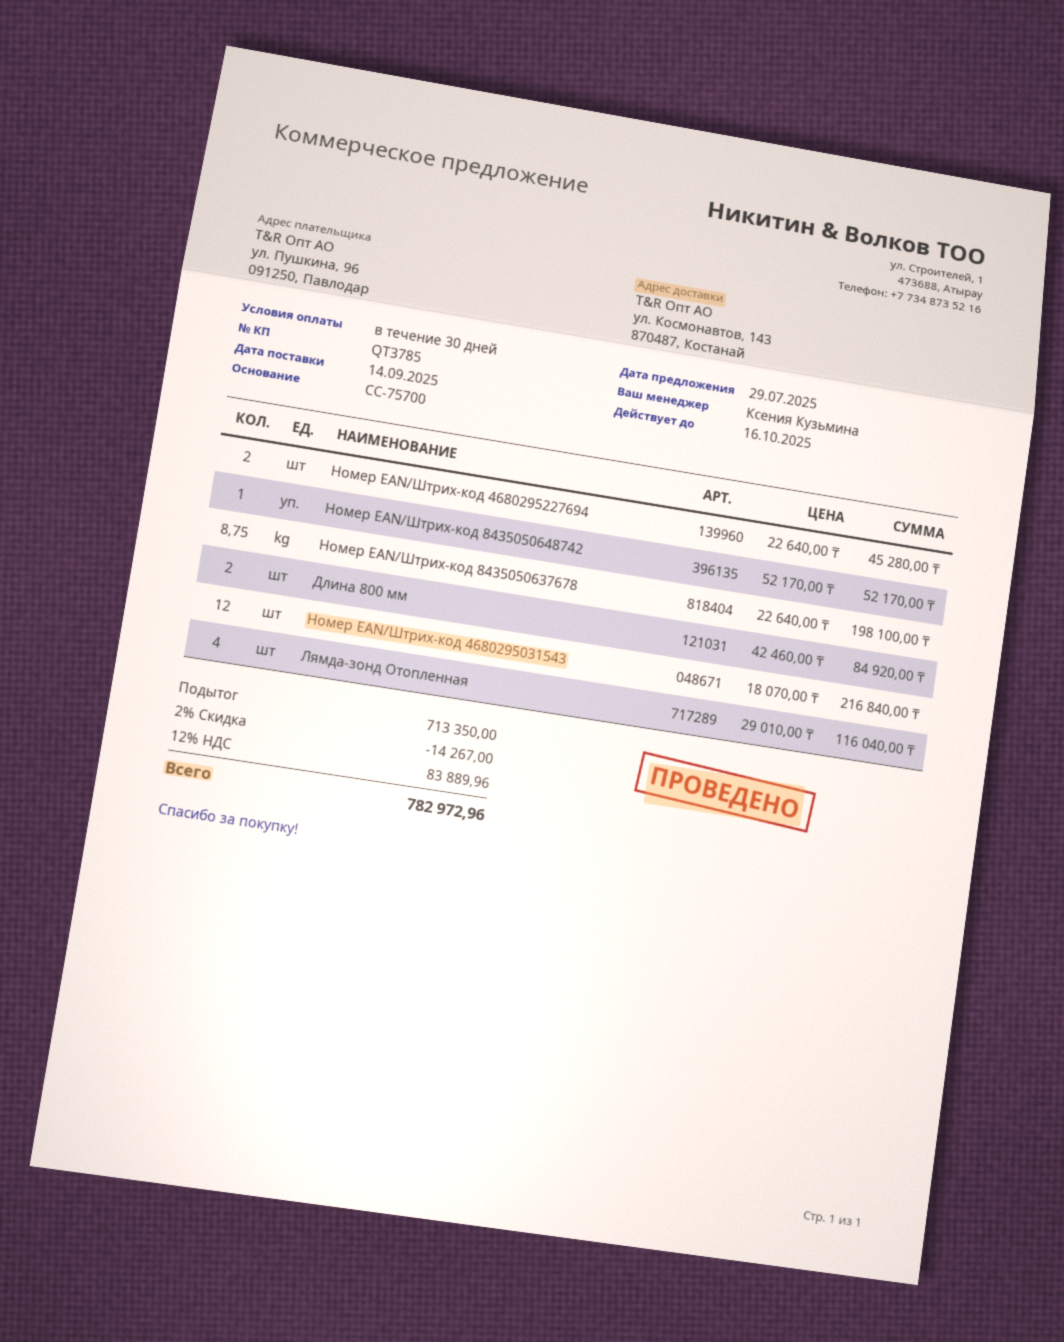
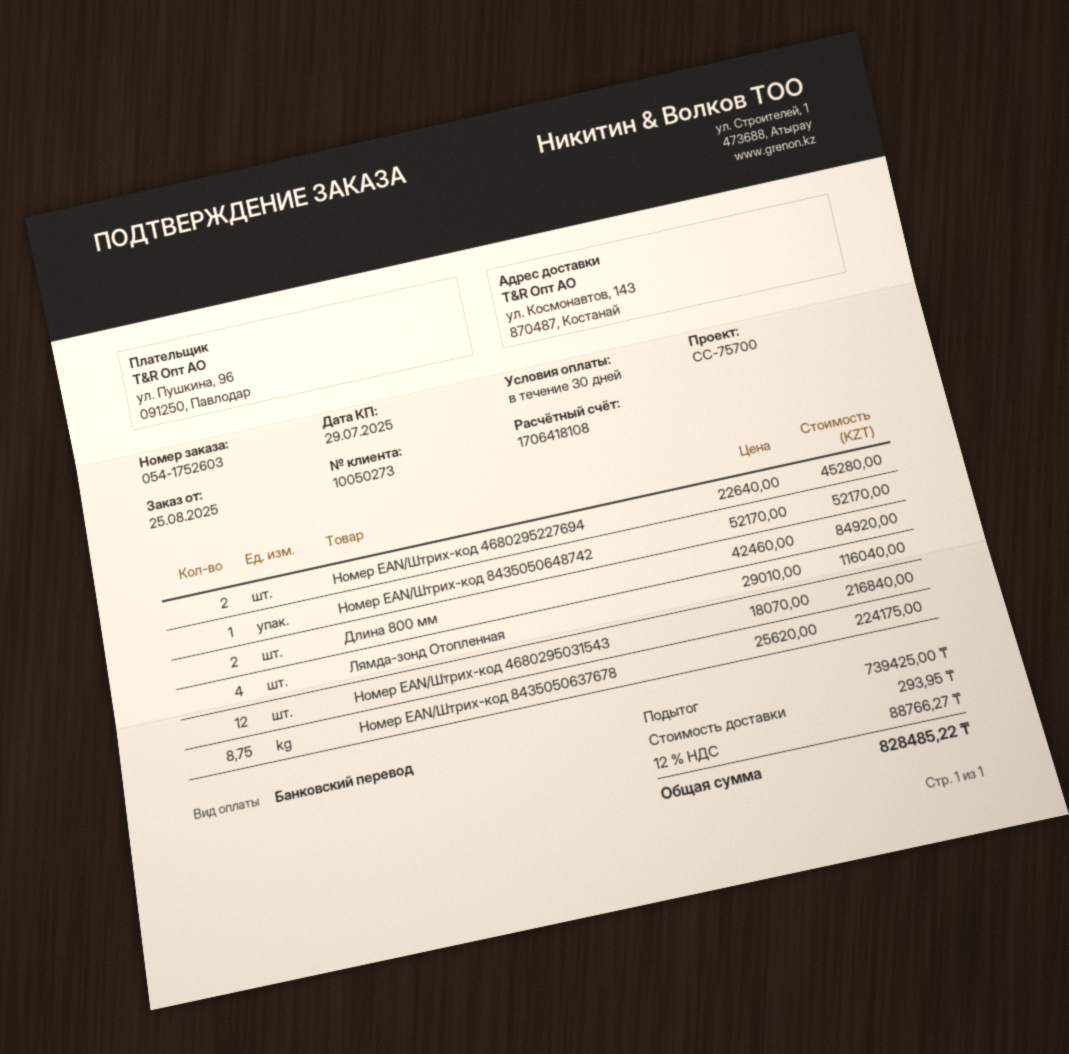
Номер EAN/Штрих-код 8435050637678: 8.75 x 22640.00 = 198100.00 -> 8.75 x 25620.00 = 224175.00
subtotal: 713350.00 -> 739425.00
discount: 2% = 14267.00 -> none
shipping: none -> 293.95
tax: 12% = 83889.96 -> 12% = 88766.27
total: 782972.96 -> 828485.22

